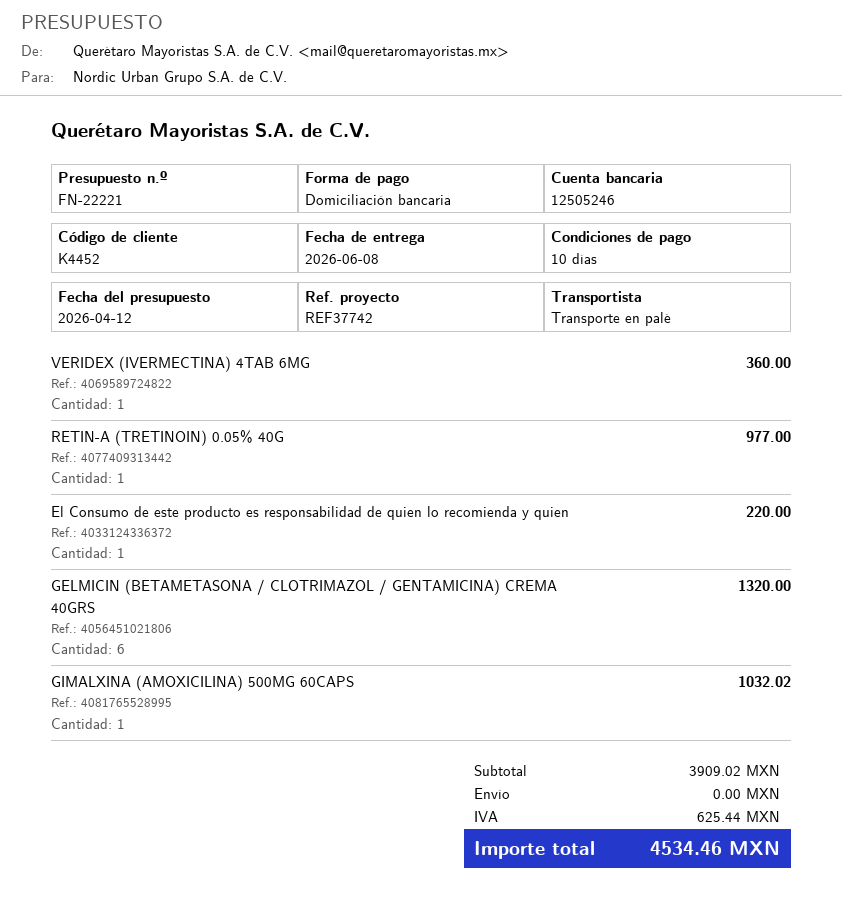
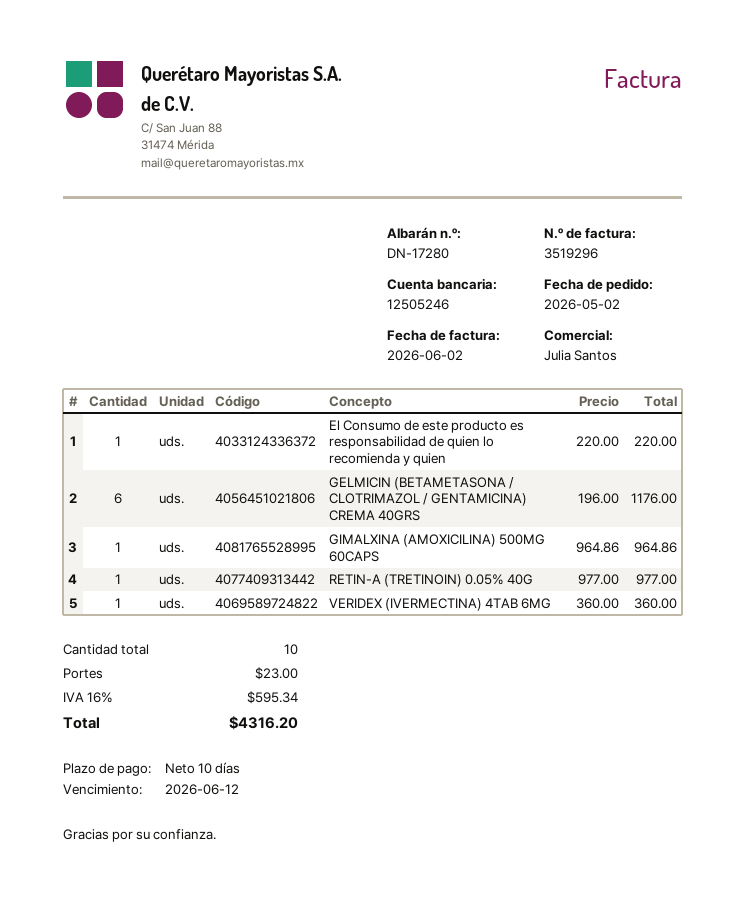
GELMICIN (BETAMETASONA / CLOTRIMAZOL / GENTAMICINA) CREMA 40GRS: 6 for 1320.00 -> 6 for 1176.00
GIMALXINA (AMOXICILINA) 500MG 60CAPS: 1 for 1032.02 -> 1 for 964.86
shipping: 0.00 -> 23.00
tax: 625.44 -> 595.34
total: 4534.46 -> 4316.20

